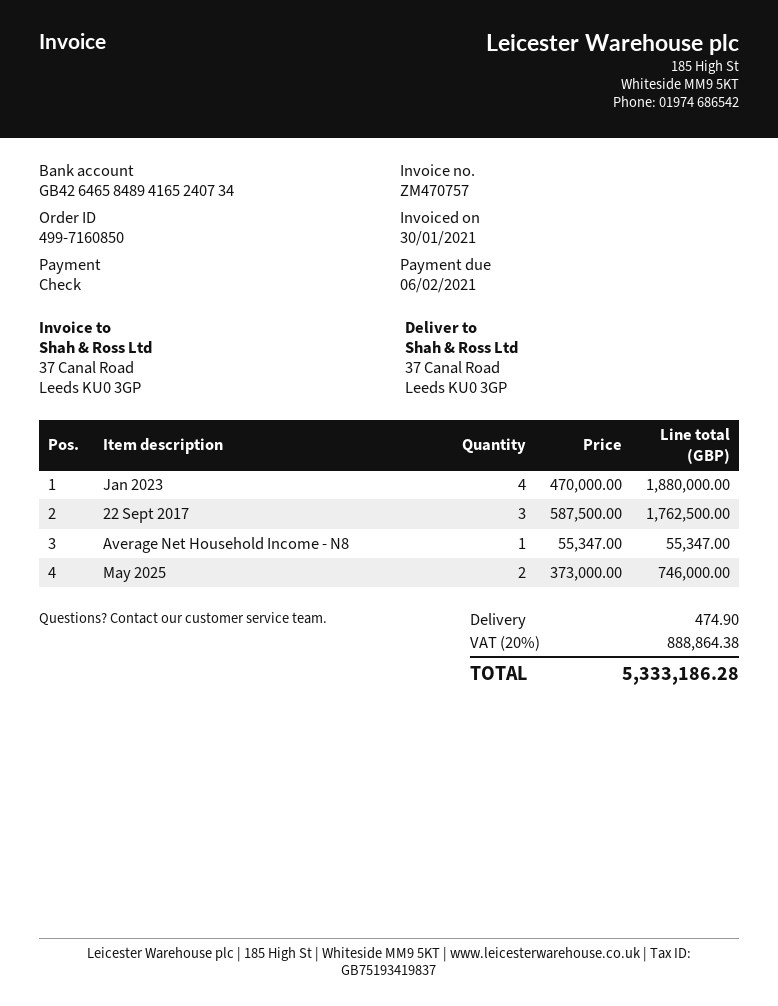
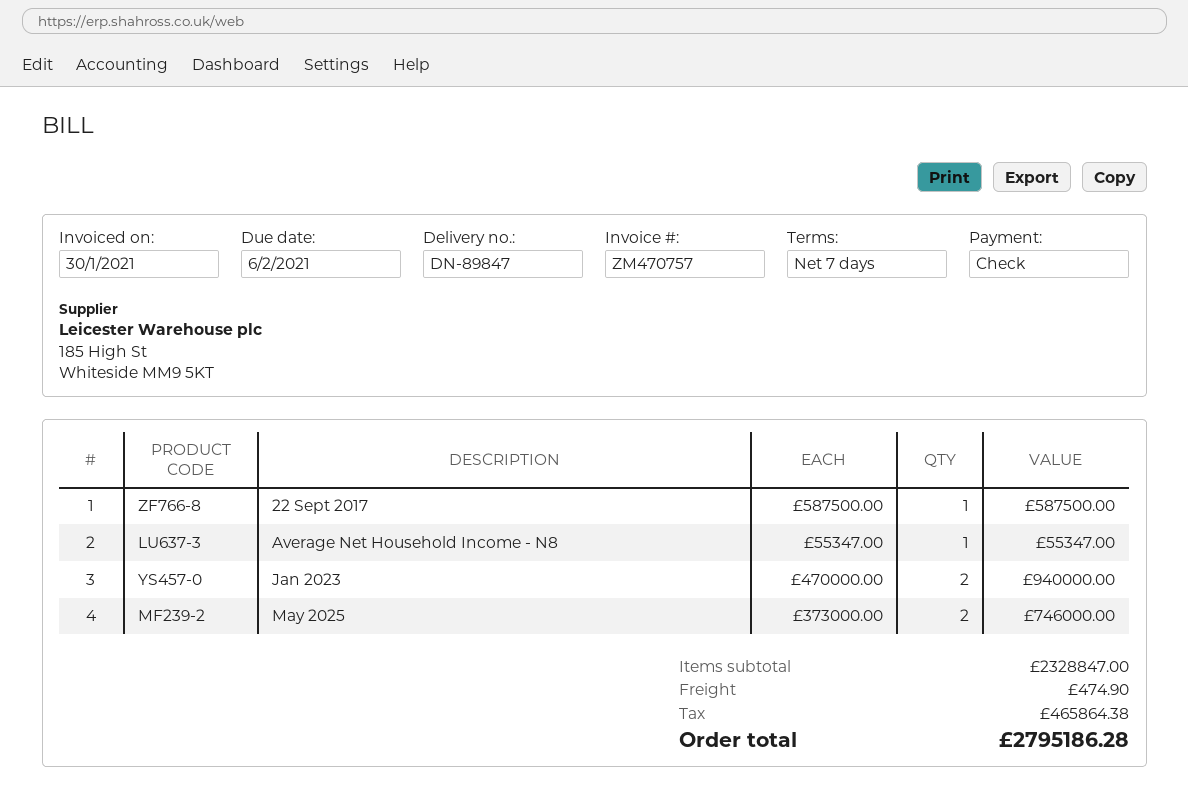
Jan 2023: 4 x 470000.00 = 1880000.00 -> 2 x 470000.00 = 940000.00
22 Sept 2017: 3 x 587500.00 = 1762500.00 -> 1 x 587500.00 = 587500.00
tax: 888864.38 -> 465864.38
total: 5333186.28 -> 2795186.28

